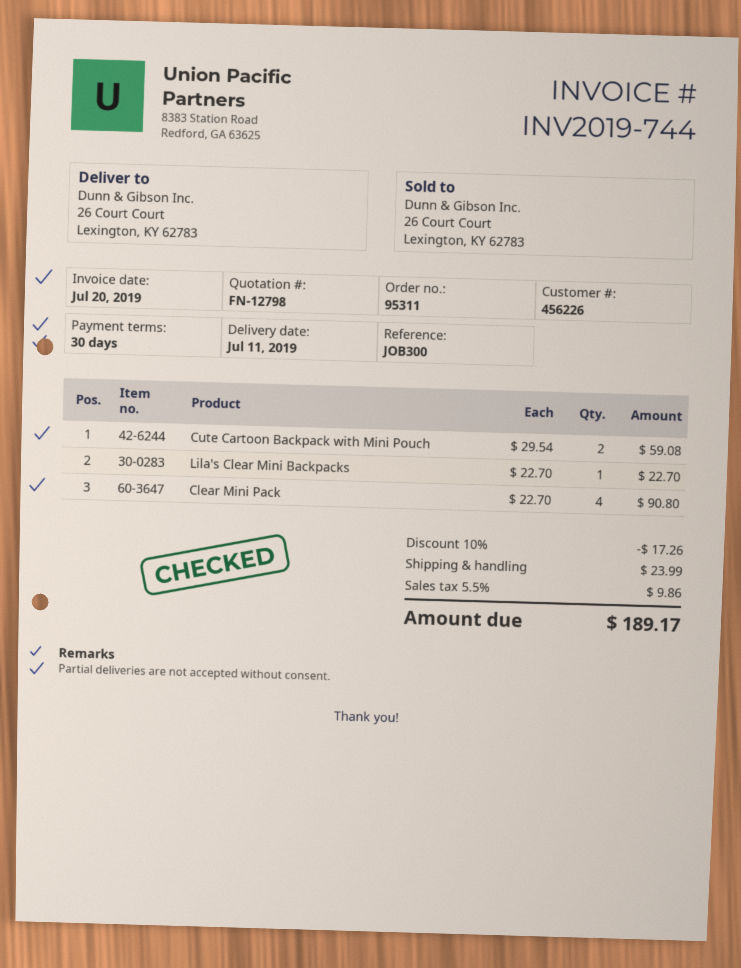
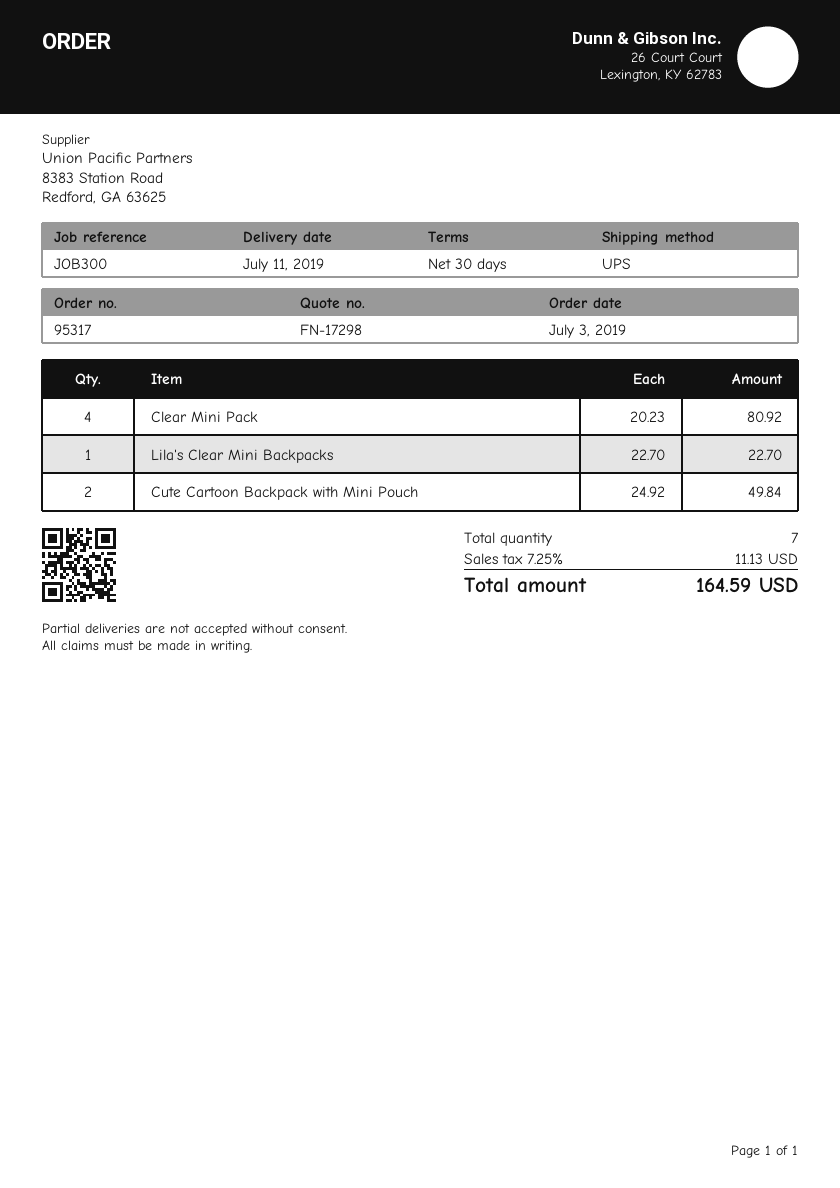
quote number: FN-12798 -> FN-17298
order number: 95311 -> 95317
Cute Cartoon Backpack with Mini Pouch: 2 x 29.54 = 59.08 -> 2 x 24.92 = 49.84
Clear Mini Pack: 4 x 22.70 = 90.80 -> 4 x 20.23 = 80.92
discount: 10% = 17.26 -> none
shipping: 23.99 -> none
tax: 5.5% = 9.86 -> 7.25% = 11.13
total: 189.17 -> 164.59

